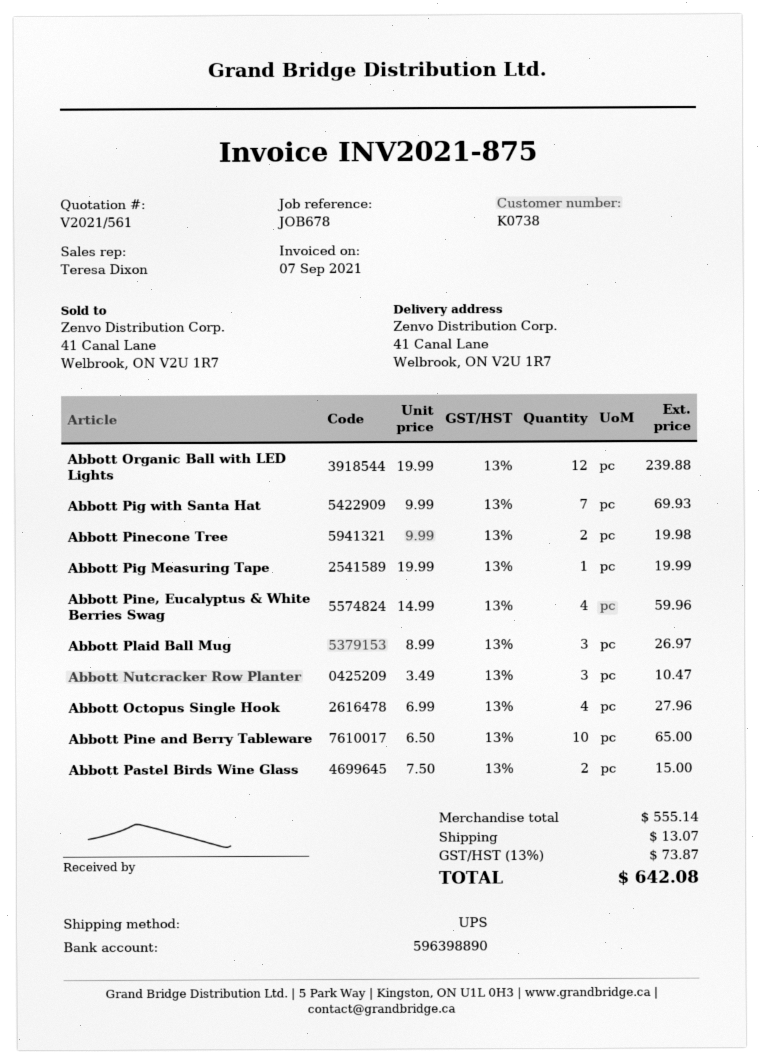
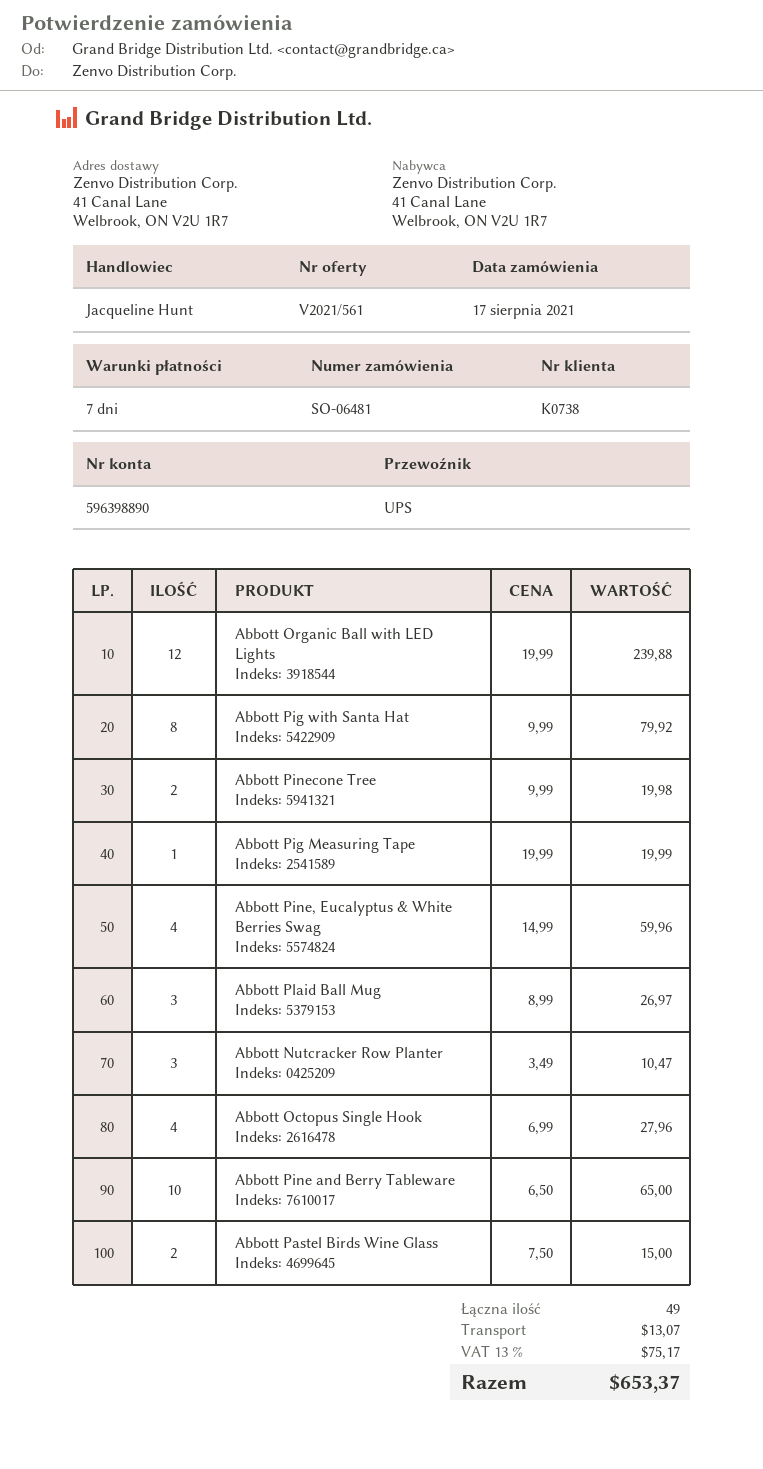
sales rep: Teresa Dixon -> Jacqueline Hunt
Abbott Pig with Santa Hat: 7 x 9.99 = 69.93 -> 8 x 9.99 = 79.92
tax: 13% = 73.87 -> 13% = 75.17
total: 642.08 -> 653.37

